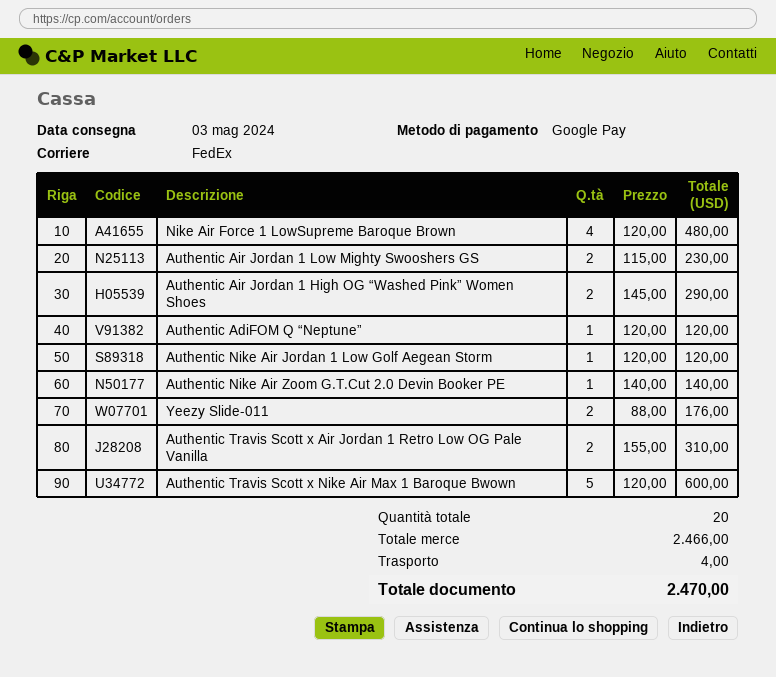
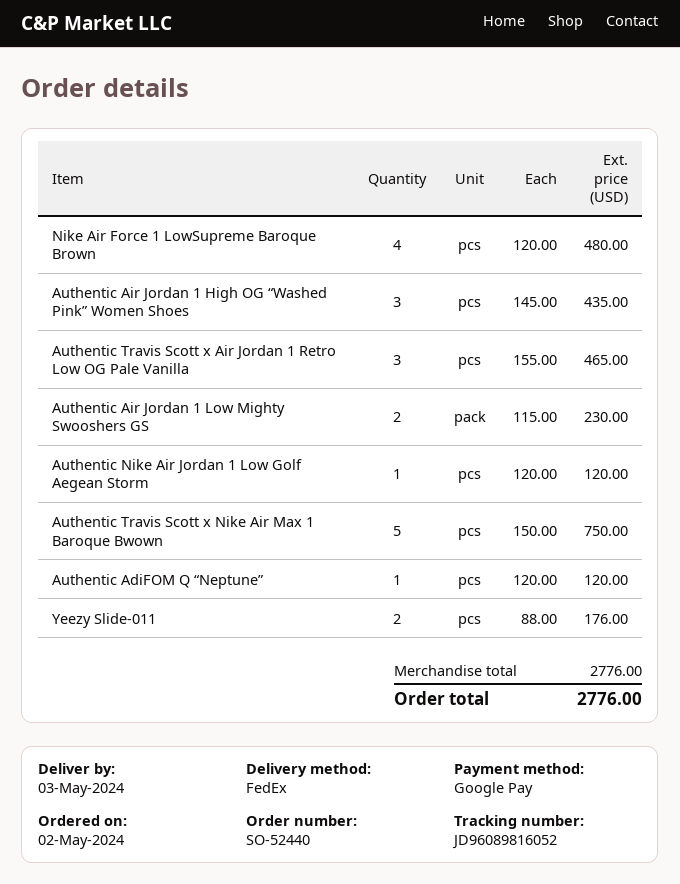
Authentic Air Jordan 1 High OG “Washed Pink” Women Shoes: 2 x 145.00 = 290.00 -> 3 x 145.00 = 435.00
Authentic Nike Air Zoom G.T.Cut 2.0 Devin Booker PE: 1 x 140.00 = 140.00 -> none
Authentic Travis Scott x Air Jordan 1 Retro Low OG Pale Vanilla: 2 x 155.00 = 310.00 -> 3 x 155.00 = 465.00
Authentic Travis Scott x Nike Air Max 1 Baroque Bwown: 5 x 120.00 = 600.00 -> 5 x 150.00 = 750.00
subtotal: 2466.00 -> 2776.00
shipping: 4.00 -> none
total: 2470.00 -> 2776.00

